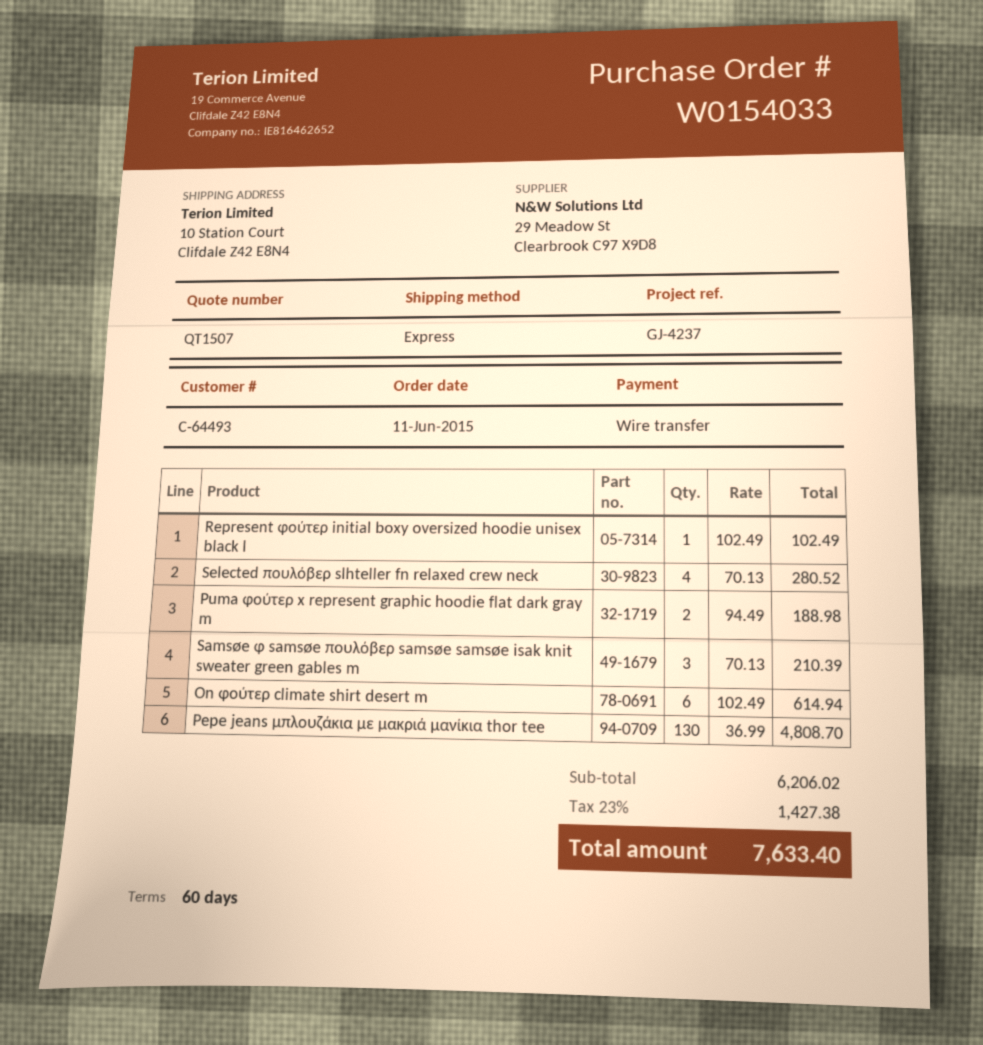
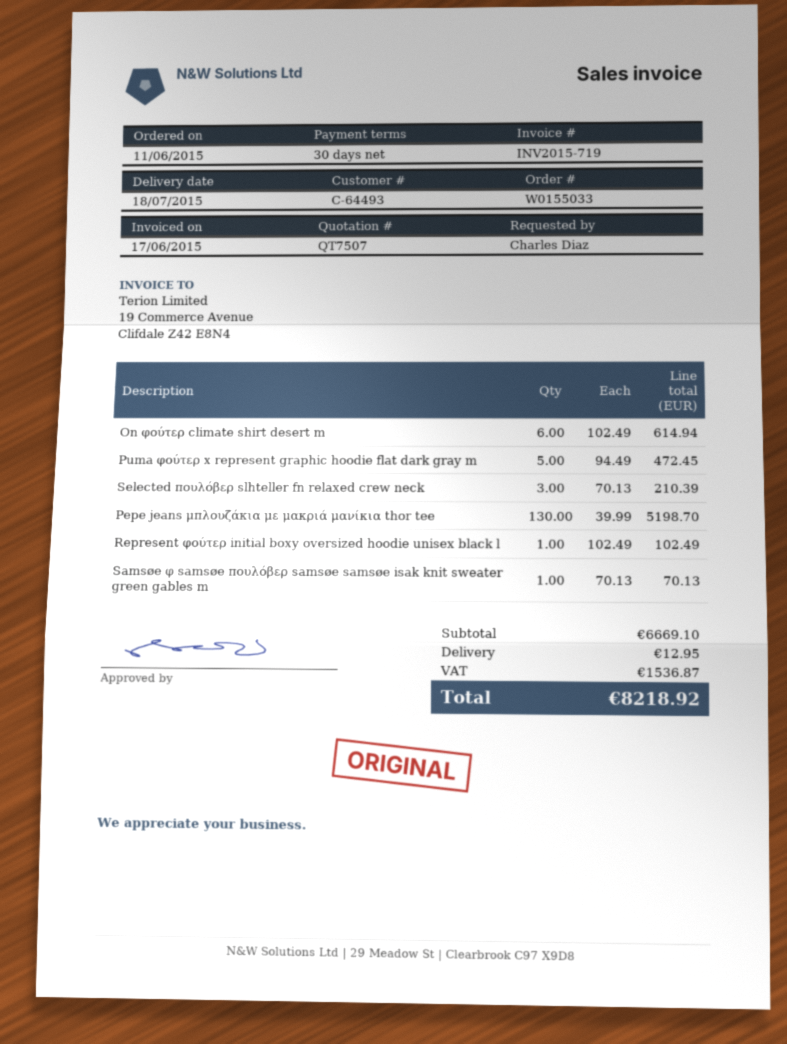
quote number: QT1507 -> QT7507
order number: W0154033 -> W0155033
payment terms: 60 days -> 30 days
Selected πουλόβερ slhteller fn relaxed crew neck: 4 x 70.13 = 280.52 -> 3 x 70.13 = 210.39
Puma φούτερ x represent graphic hoodie flat dark gray m: 2 x 94.49 = 188.98 -> 5 x 94.49 = 472.45
Samsøe φ samsøe πουλόβερ samsøe samsøe isak knit sweater green gables m: 3 x 70.13 = 210.39 -> 1 x 70.13 = 70.13
Pepe jeans μπλουζάκια με μακριά μανίκια thor tee: 130 x 36.99 = 4808.70 -> 130 x 39.99 = 5198.70
subtotal: 6206.02 -> 6669.10
shipping: none -> 12.95
tax: 1427.38 -> 1536.87
total: 7633.40 -> 8218.92

